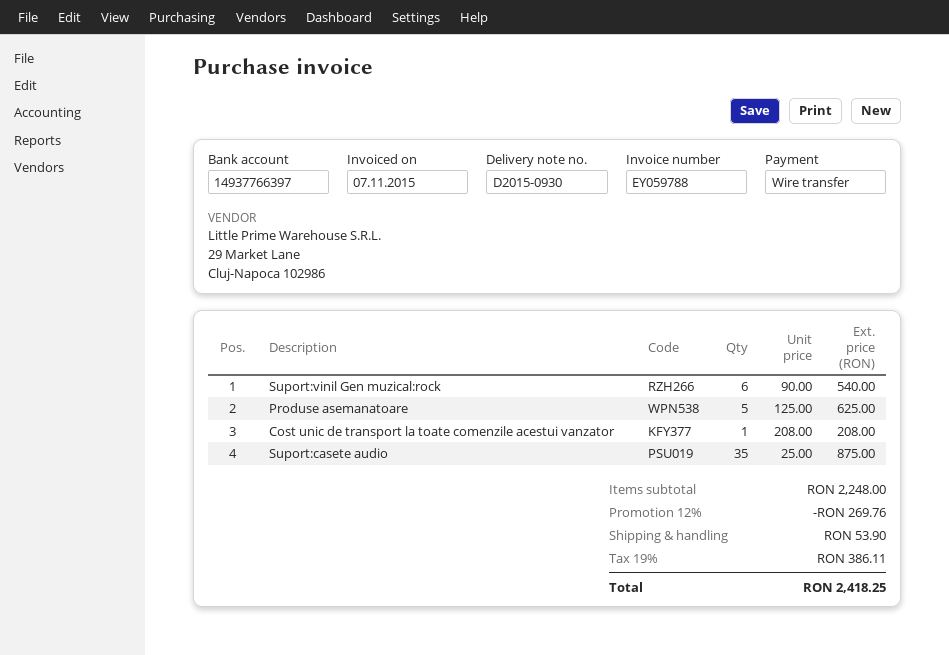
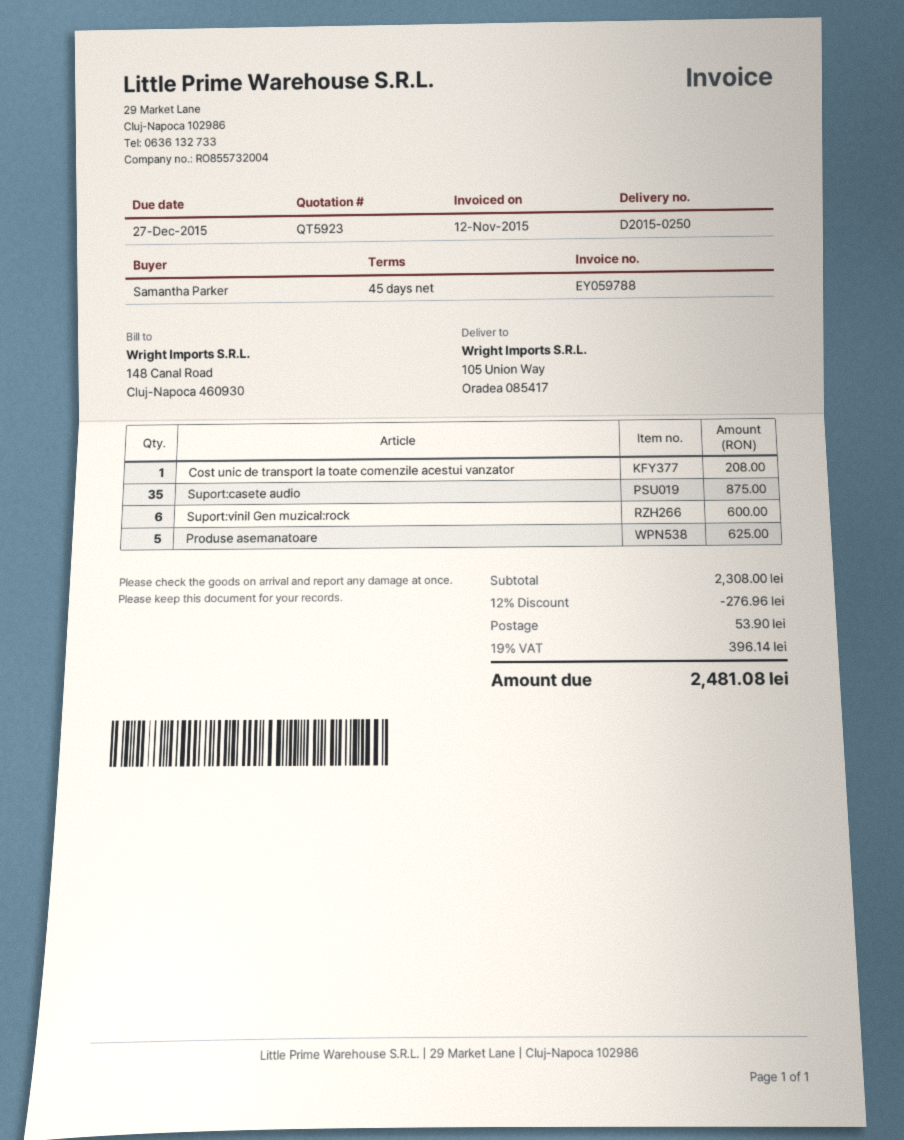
delivery note number: D2015-0930 -> D2015-0250
invoice date: 2015-11-07 -> 2015-11-12
Suport:vinil Gen muzical:rock: 6 for 540.00 -> 6 for 600.00
subtotal: 2248.00 -> 2308.00
discount: 12% = 269.76 -> 12% = 276.96
tax: 19% = 386.11 -> 19% = 396.14
total: 2418.25 -> 2481.08

